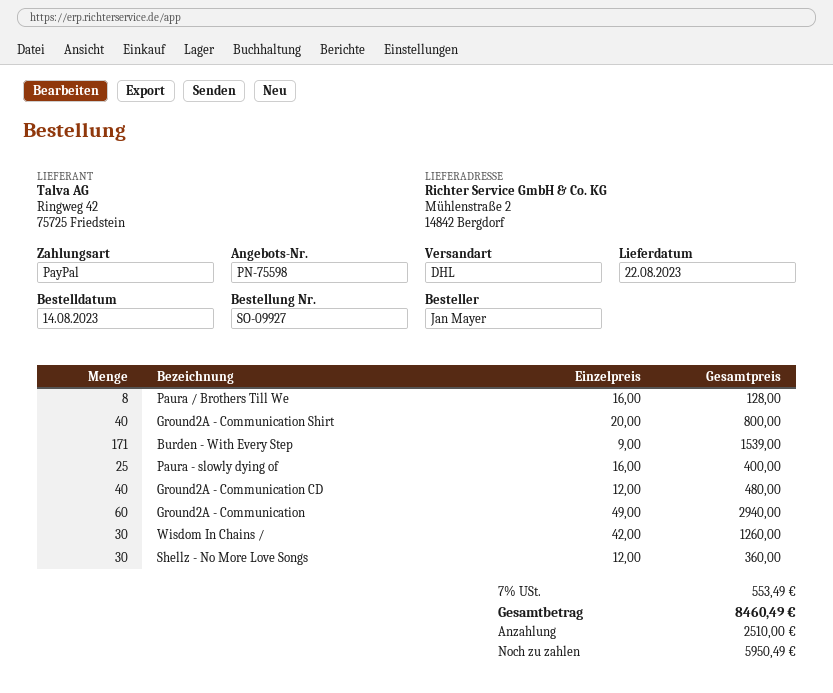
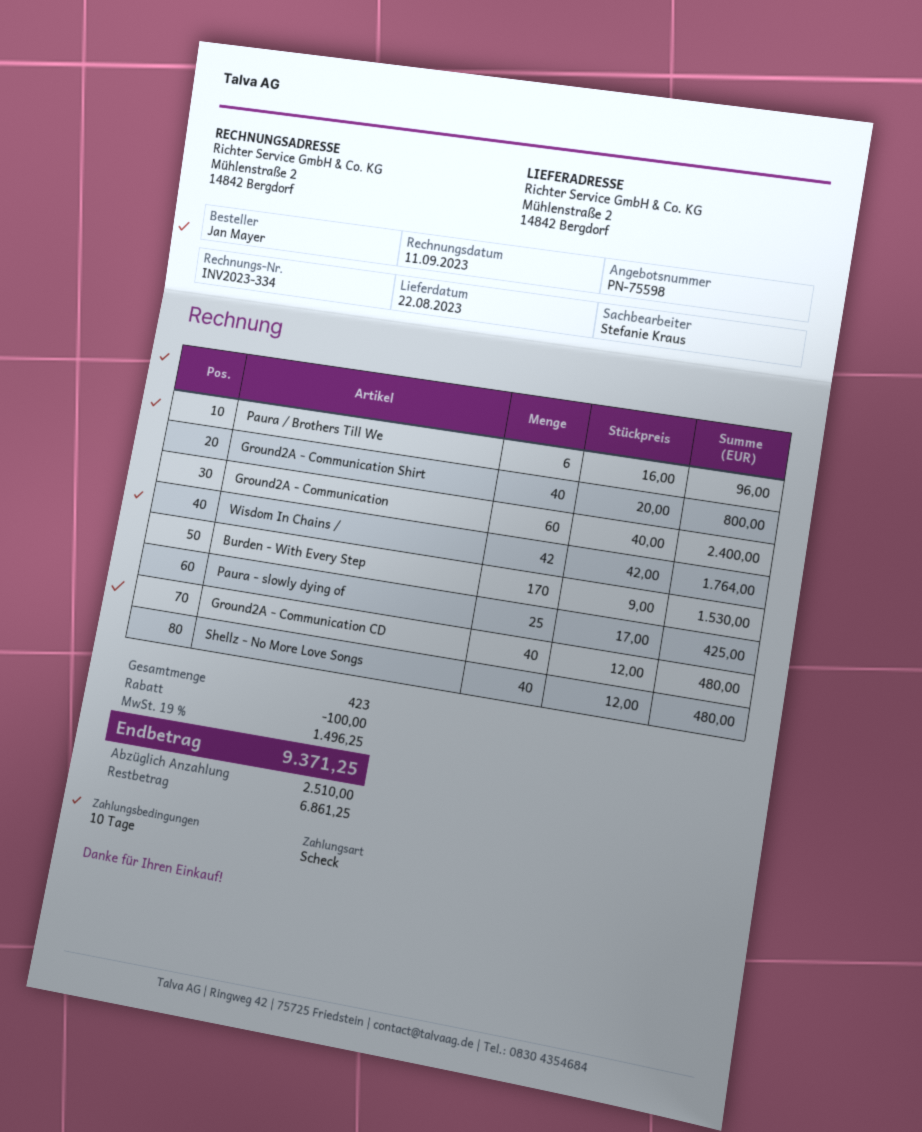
payment method: PayPal -> cheque
Paura / Brothers Till We: 8 x 16.00 = 128.00 -> 6 x 16.00 = 96.00
Burden - With Every Step: 171 x 9.00 = 1539.00 -> 170 x 9.00 = 1530.00
Paura - slowly dying of: 25 x 16.00 = 400.00 -> 25 x 17.00 = 425.00
Ground2A - Communication: 60 x 49.00 = 2940.00 -> 60 x 40.00 = 2400.00
Wisdom In Chains /: 30 x 42.00 = 1260.00 -> 42 x 42.00 = 1764.00
Shellz - No More Love Songs: 30 x 12.00 = 360.00 -> 40 x 12.00 = 480.00
discount: none -> 100.00
tax: 7% = 553.49 -> 19% = 1496.25
total: 8460.49 -> 9371.25
balance: 5950.49 -> 6861.25

